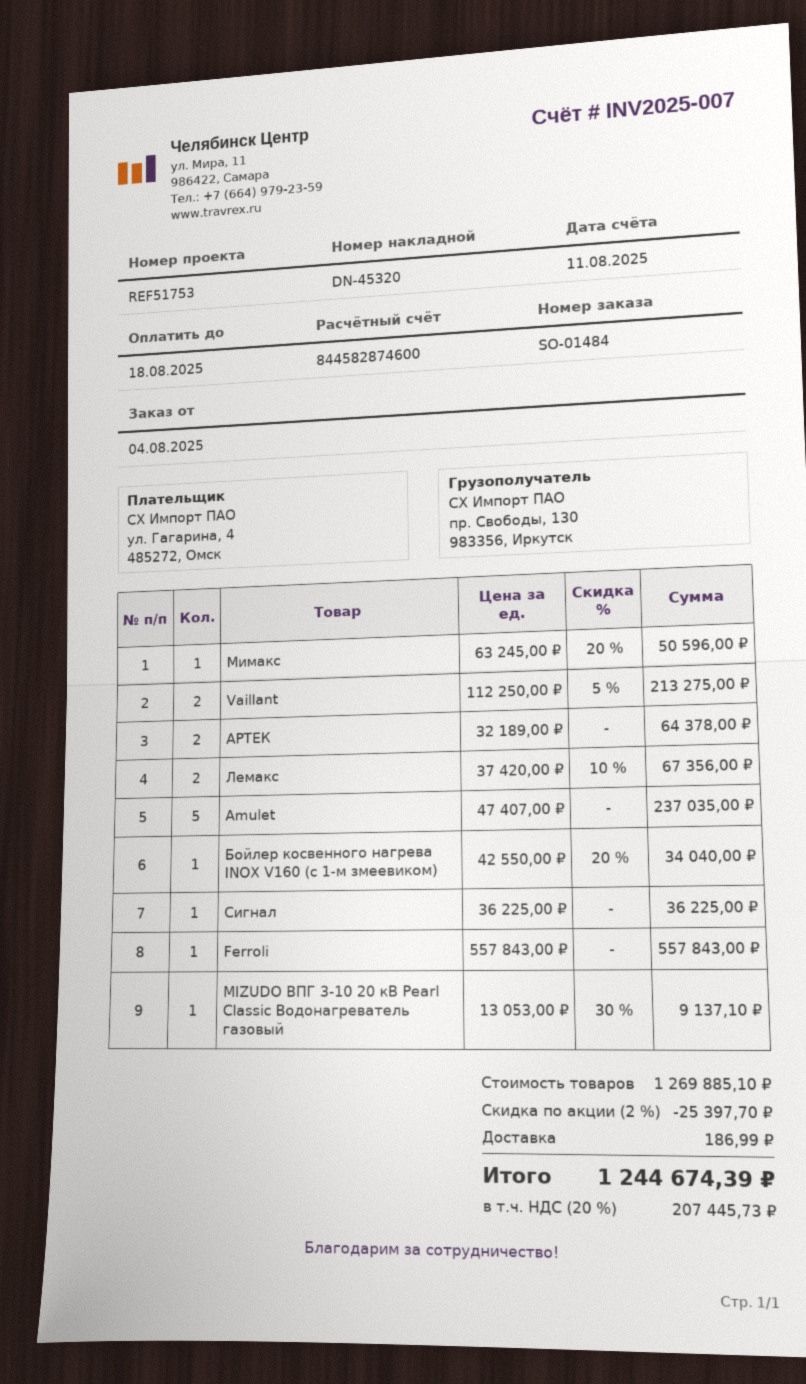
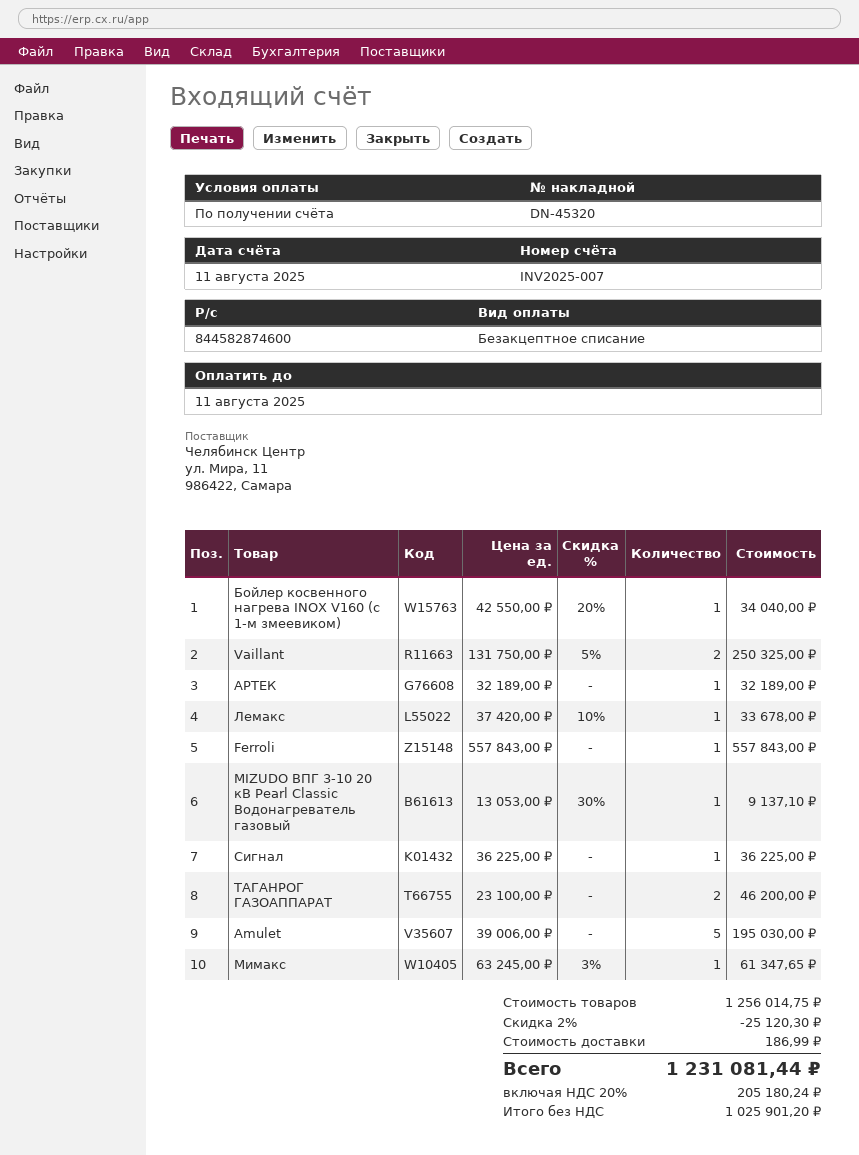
due date: 2025-08-18 -> 2025-08-11
Мимакс: 1 x 63245.00 - 20% = 50596.00 -> 1 x 63245.00 - 3% = 61347.65
Vaillant: 2 x 112250.00 - 5% = 213275.00 -> 2 x 131750.00 - 5% = 250325.00
АРТЕК: 2 x 32189.00 = 64378.00 -> 1 x 32189.00 = 32189.00
Лемакс: 2 x 37420.00 - 10% = 67356.00 -> 1 x 37420.00 - 10% = 33678.00
Amulet: 5 x 47407.00 = 237035.00 -> 5 x 39006.00 = 195030.00
ТАГАНРОГ ГАЗОАППАРАТ: none -> 2 x 23100.00 = 46200.00
subtotal: 1269885.10 -> 1256014.75
discount: 2% = 25397.70 -> 2% = 25120.30
tax: 20% = 207445.73 -> 20% = 205180.24
total: 1244674.39 -> 1231081.44

